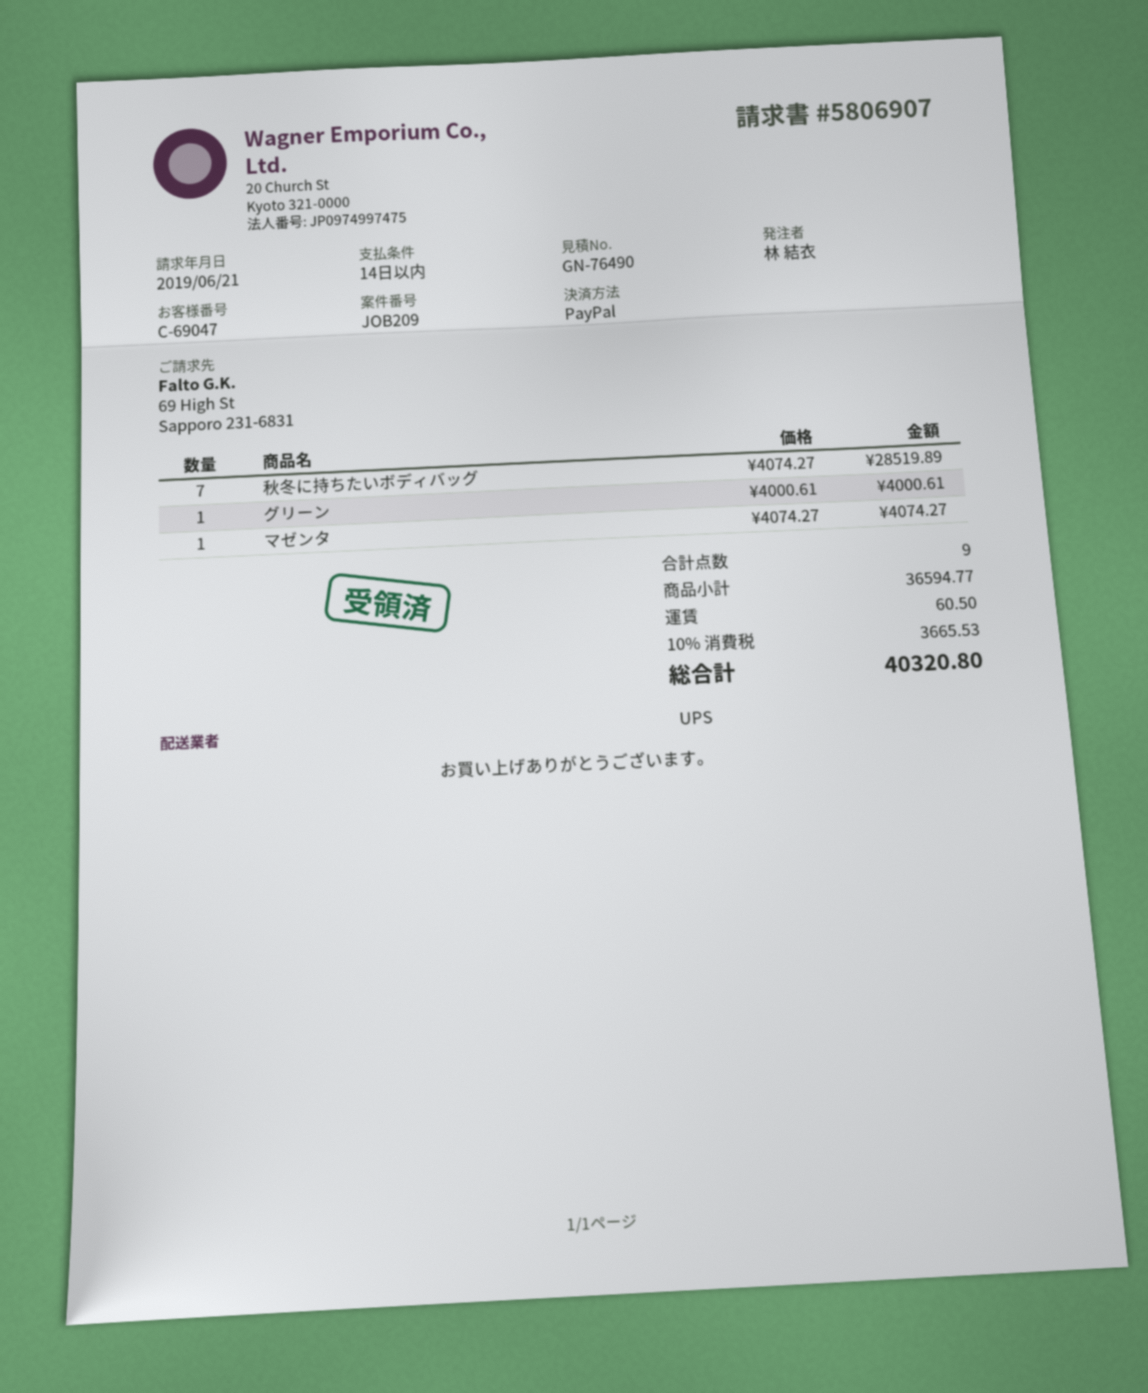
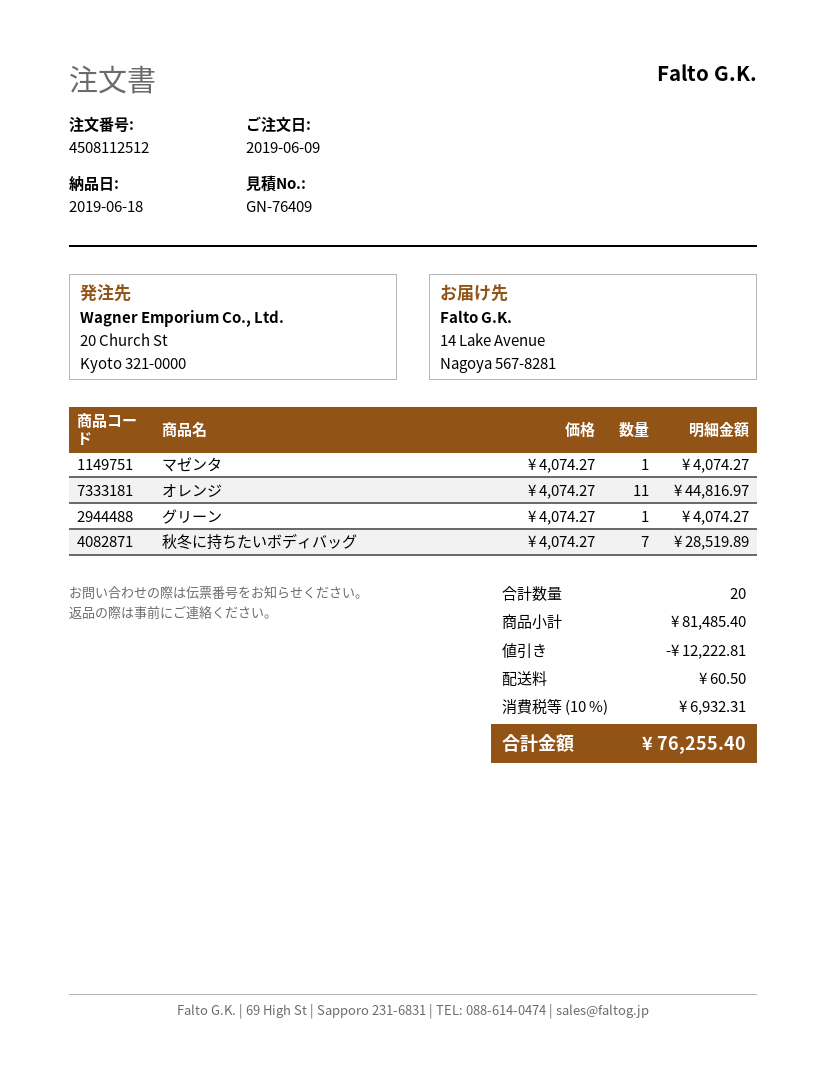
quote number: GN-76490 -> GN-76409
グリーン: 1 x 4000.61 = 4000.61 -> 1 x 4074.27 = 4074.27
オレンジ: none -> 11 x 4074.27 = 44816.97
total quantity: 9 -> 20
subtotal: 36594.77 -> 81485.40
discount: none -> 12222.81
tax: 10% = 3665.53 -> 10% = 6932.31
total: 40320.80 -> 76255.40

